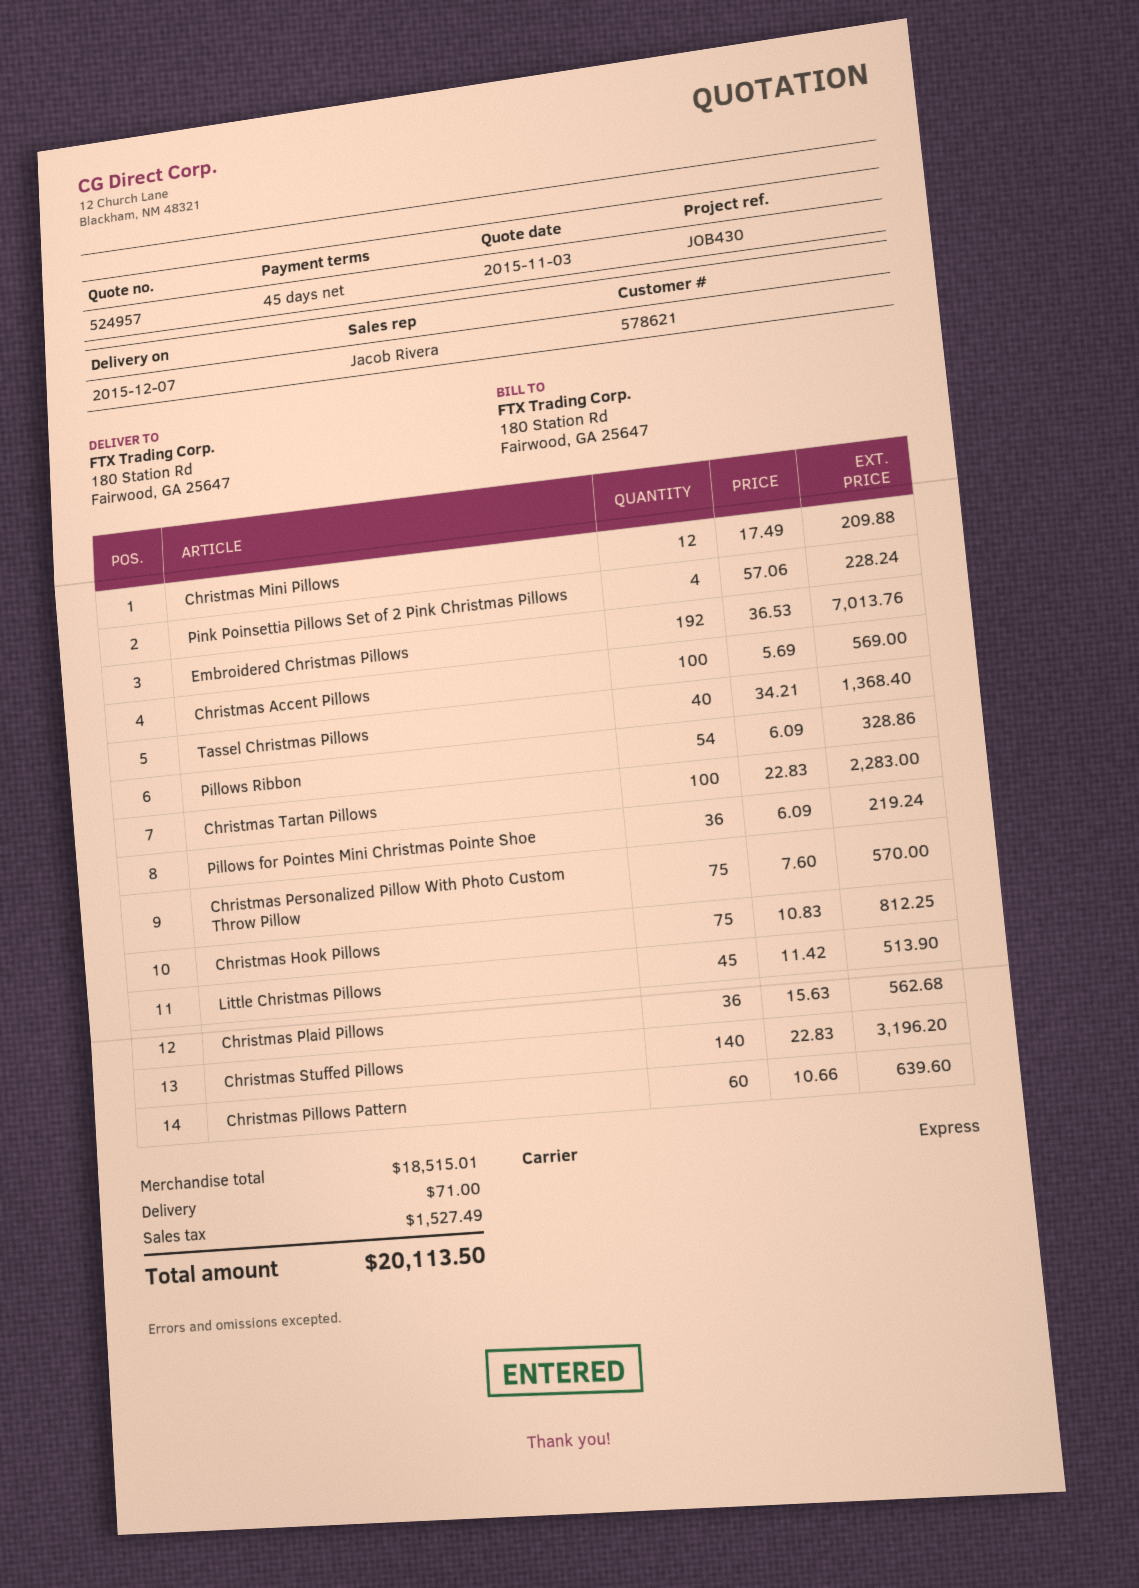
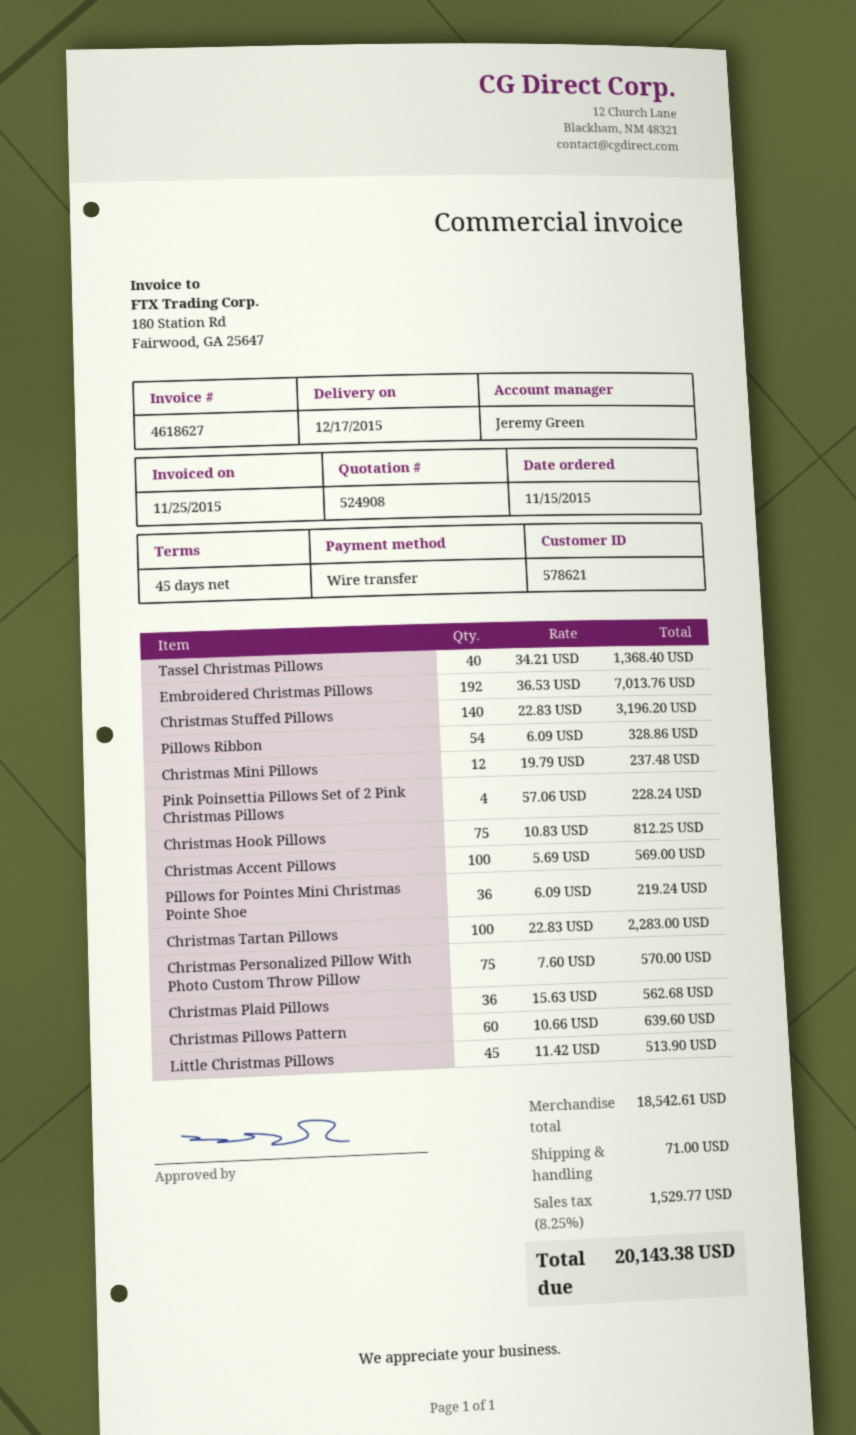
quote number: 524957 -> 524908
delivery date: 2015-12-07 -> 2015-12-17
sales rep: Jacob Rivera -> Jeremy Green
Christmas Mini Pillows: 12 x 17.49 = 209.88 -> 12 x 19.79 = 237.48
subtotal: 18515.01 -> 18542.61
tax: 1527.49 -> 1529.77
total: 20113.50 -> 20143.38

